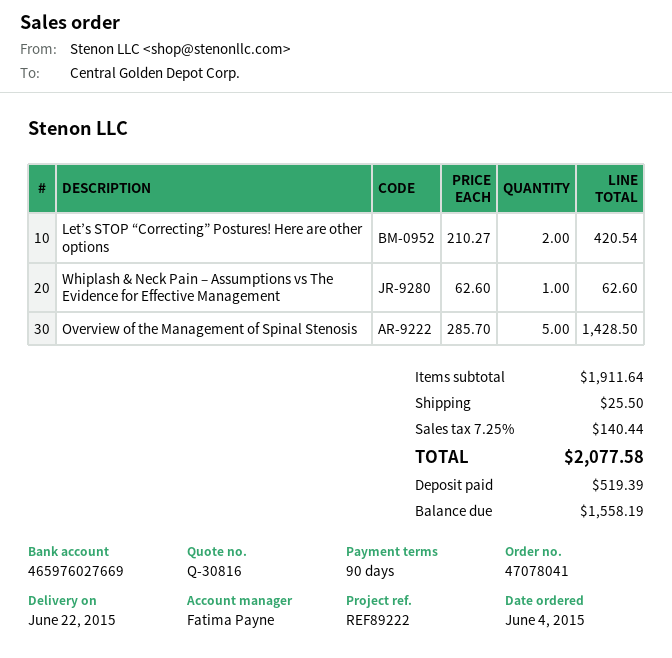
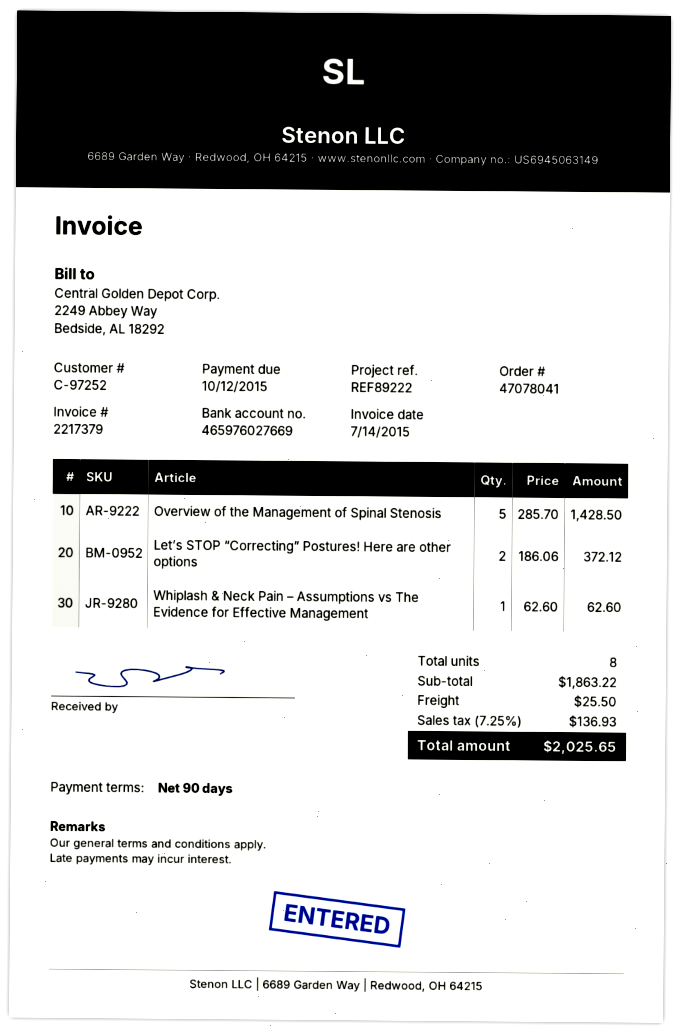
Let’s STOP “Correcting” Postures! Here are other options: 2 x 210.27 = 420.54 -> 2 x 186.06 = 372.12
subtotal: 1911.64 -> 1863.22
tax: 7.25% = 140.44 -> 7.25% = 136.93
total: 2077.58 -> 2025.65

